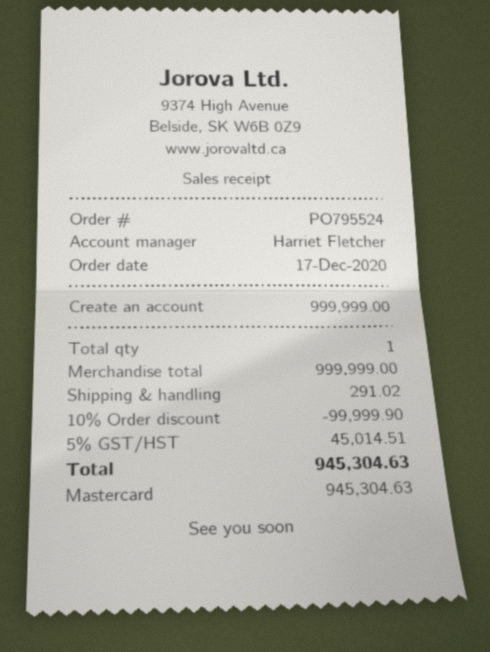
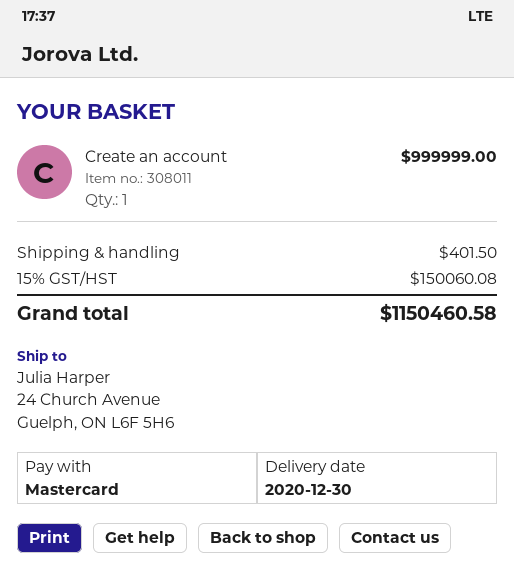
discount: 10% = 99999.90 -> none
shipping: 291.02 -> 401.50
tax: 5% = 45014.51 -> 15% = 150060.08
total: 945304.63 -> 1150460.58

